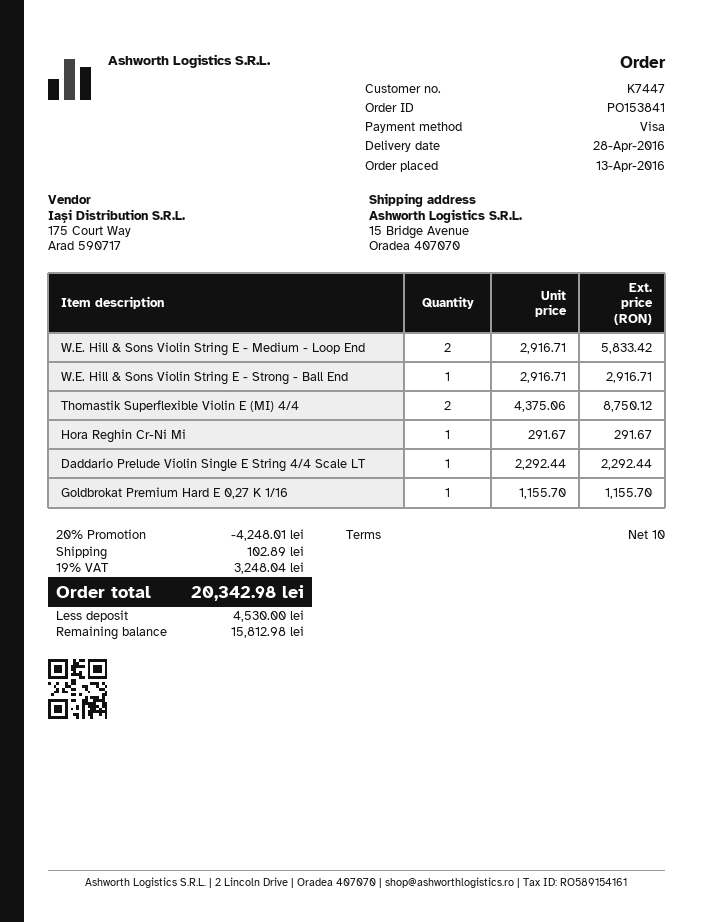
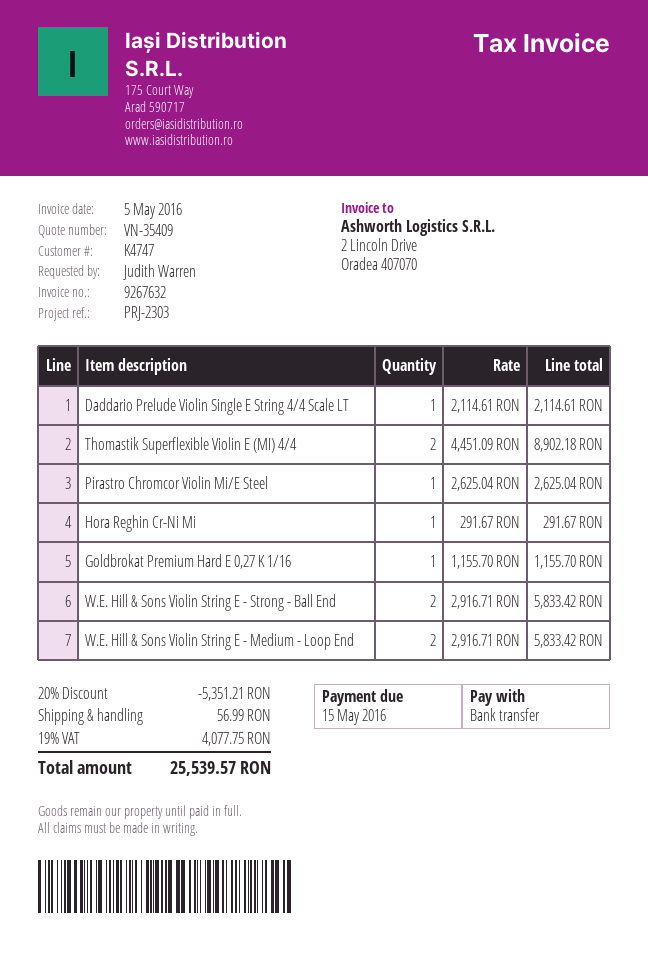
customer number: K7447 -> K4747
payment method: Visa -> bank transfer
W.E. Hill & Sons Violin String E - Strong - Ball End: 1 x 2916.71 = 2916.71 -> 2 x 2916.71 = 5833.42
Thomastik Superflexible Violin E (MI) 4/4: 2 x 4375.06 = 8750.12 -> 2 x 4451.09 = 8902.18
Daddario Prelude Violin Single E String 4/4 Scale LT: 1 x 2292.44 = 2292.44 -> 1 x 2114.61 = 2114.61
Pirastro Chromcor Violin Mi/E Steel: none -> 1 x 2625.04 = 2625.04
discount: 20% = 4248.01 -> 20% = 5351.21
shipping: 102.89 -> 56.99
tax: 19% = 3248.04 -> 19% = 4077.75
total: 20342.98 -> 25539.57

